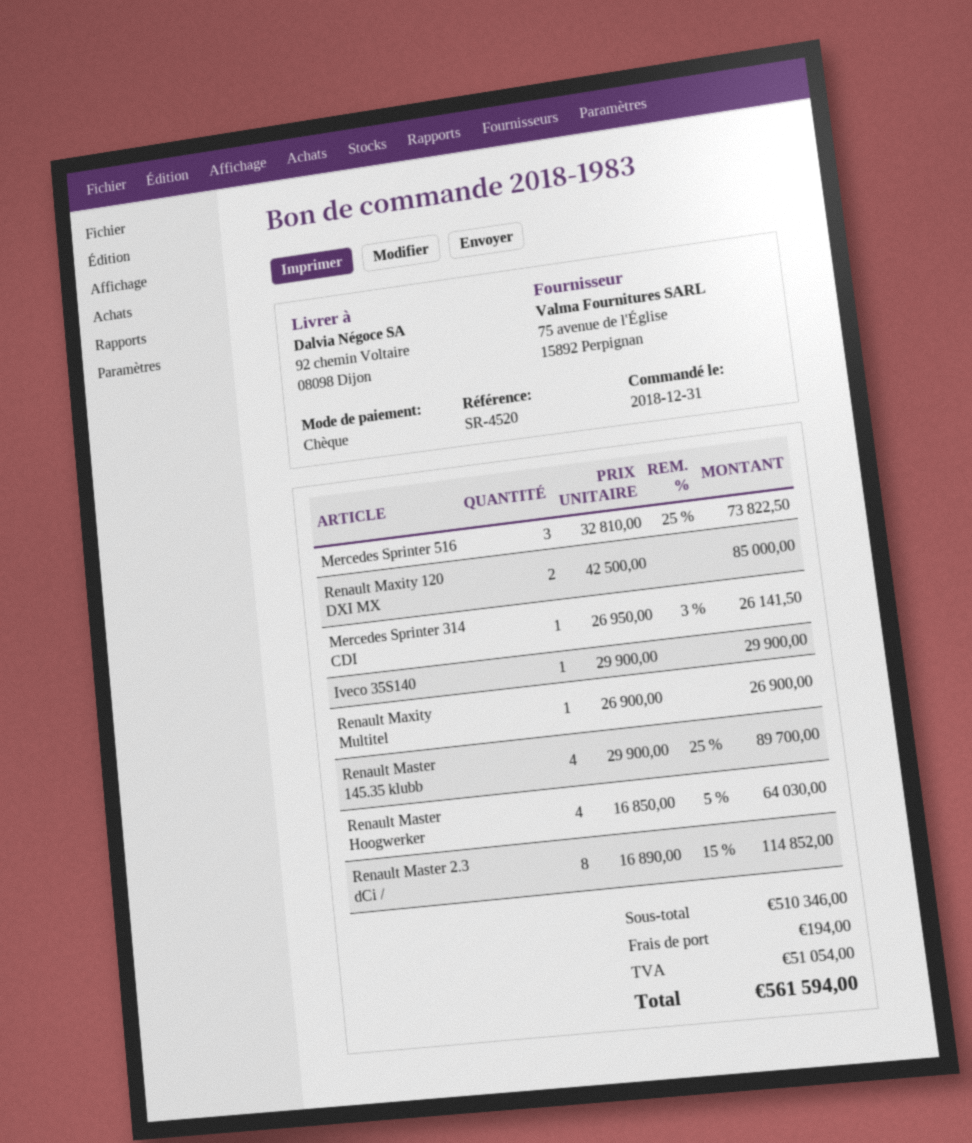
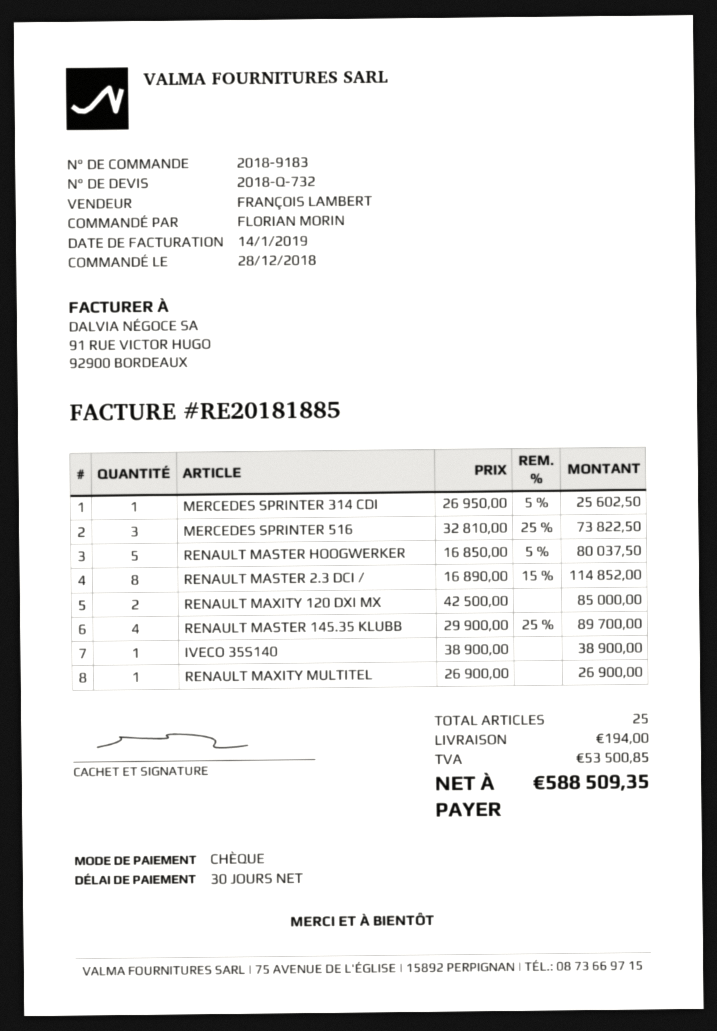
order number: 2018-1983 -> 2018-9183
order date: 2018-12-31 -> 2018-12-28
Mercedes Sprinter 314 CDI: 1 x 26950.00 - 3% = 26141.50 -> 1 x 26950.00 - 5% = 25602.50
Iveco 35S140: 1 x 29900.00 = 29900.00 -> 1 x 38900.00 = 38900.00
Renault Master Hoogwerker: 4 x 16850.00 - 5% = 64030.00 -> 5 x 16850.00 - 5% = 80037.50
tax: 51054.00 -> 53500.85
total: 561594.00 -> 588509.35

